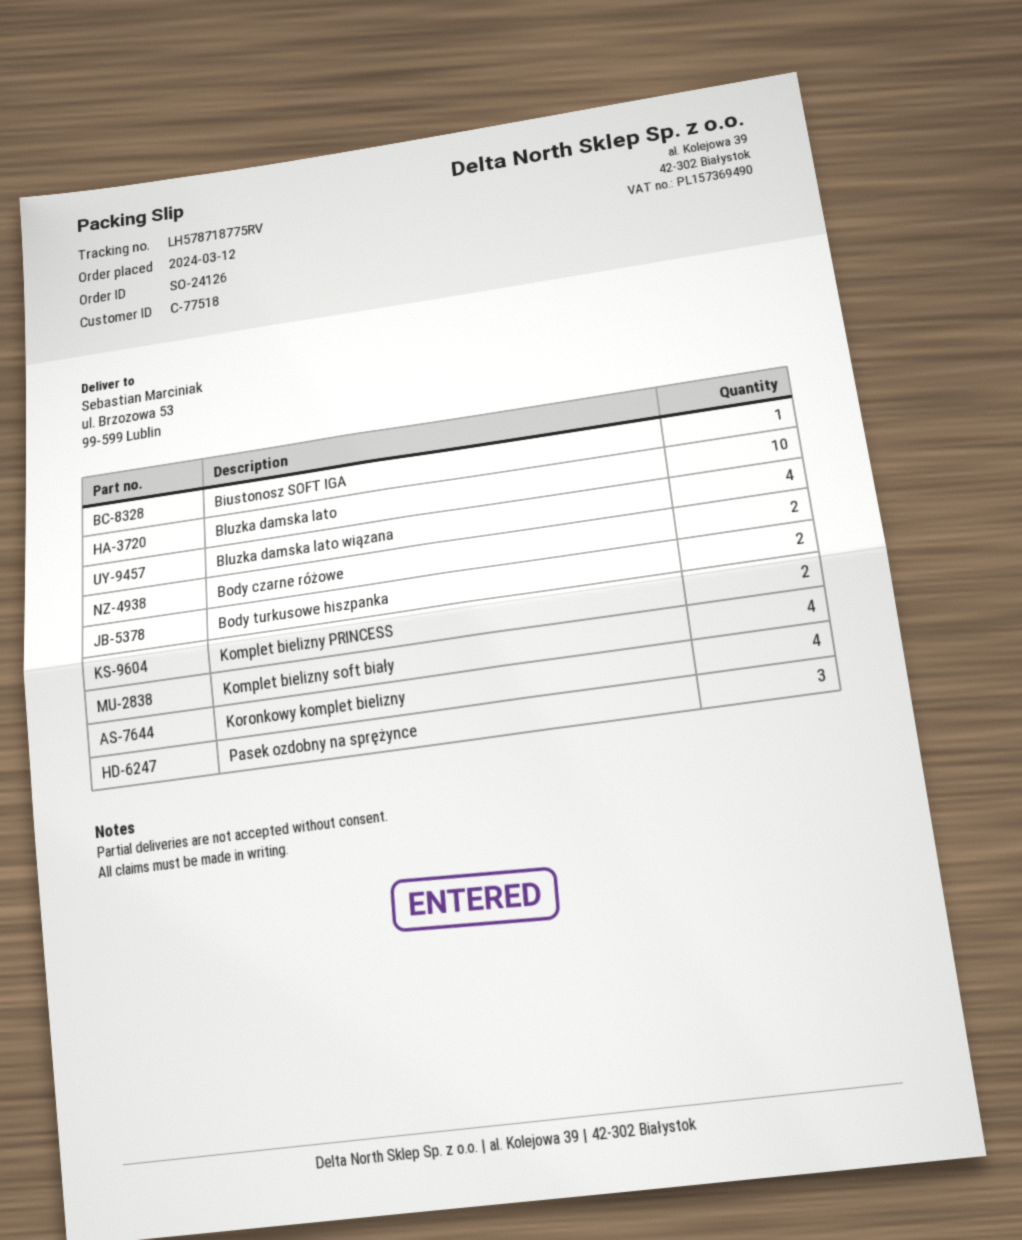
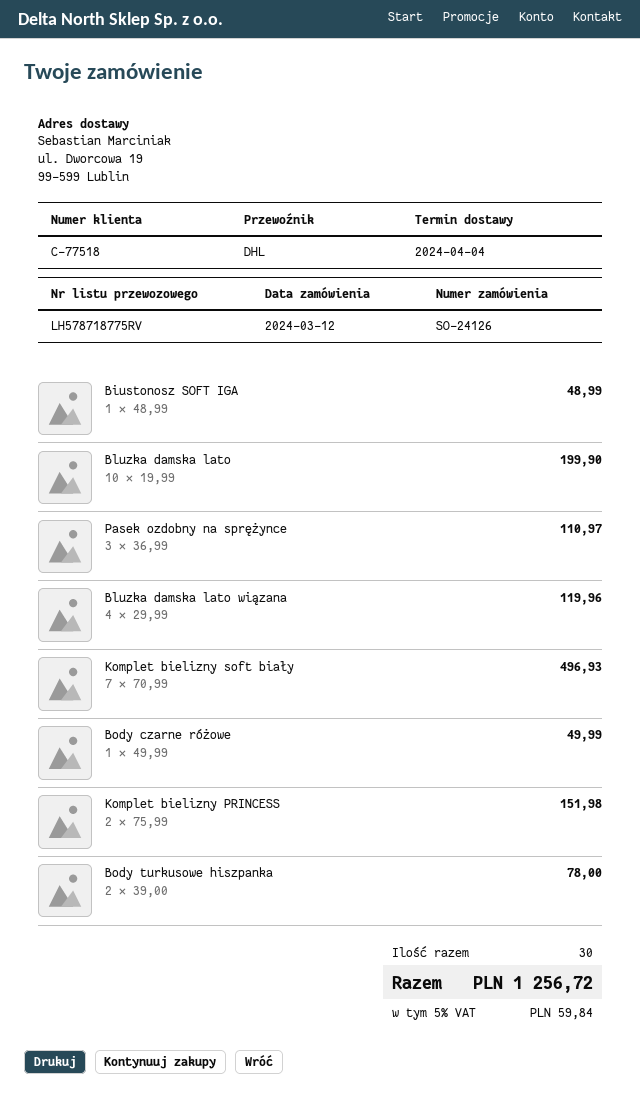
ship to: ul. Brzozowa 53, 99-599 Lublin -> ul. Dworcowa 19, 99-599 Lublin
Body czarne różowe: 2 -> 1
Komplet bielizny soft biały: 4 -> 7
Koronkowy komplet bielizny: 4 -> none

